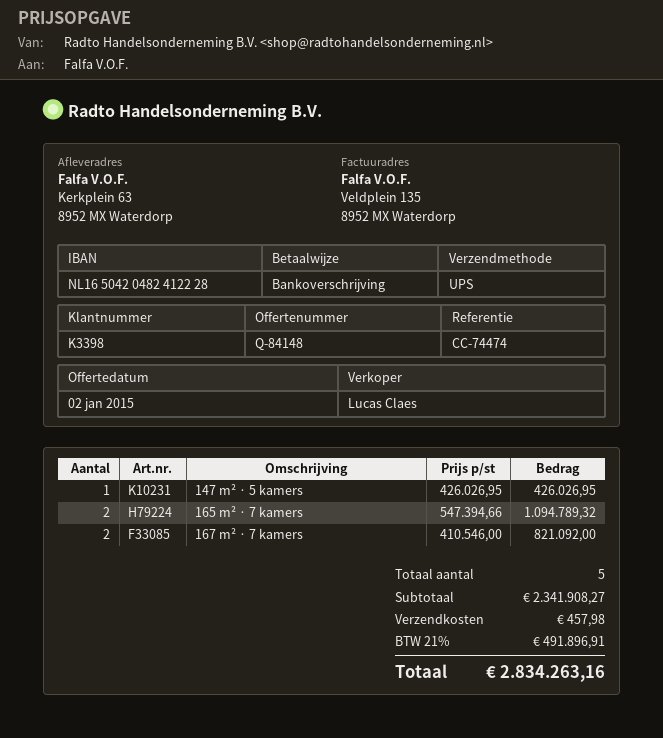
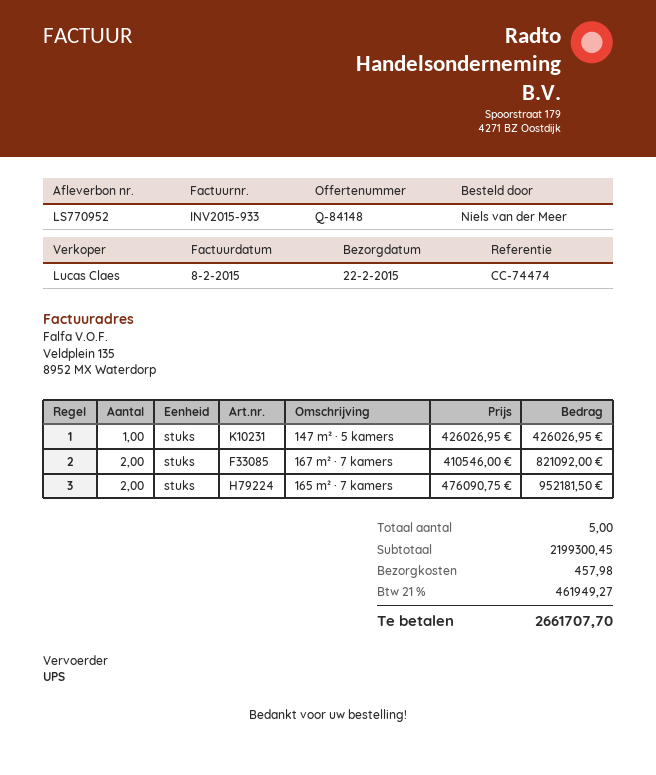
165 m² · 7 kamers: 2 x 547394.66 = 1094789.32 -> 2 x 476090.75 = 952181.50
subtotal: 2341908.27 -> 2199300.45
tax: 21% = 491896.91 -> 21% = 461949.27
total: 2834263.16 -> 2661707.70

